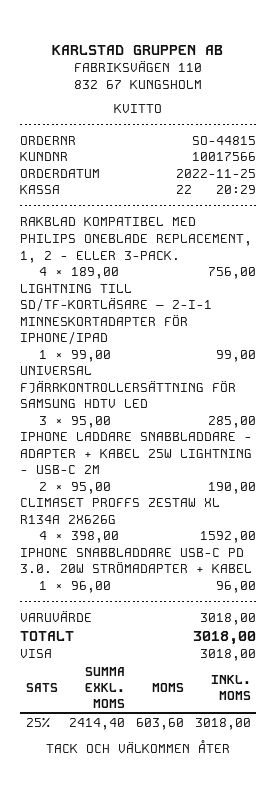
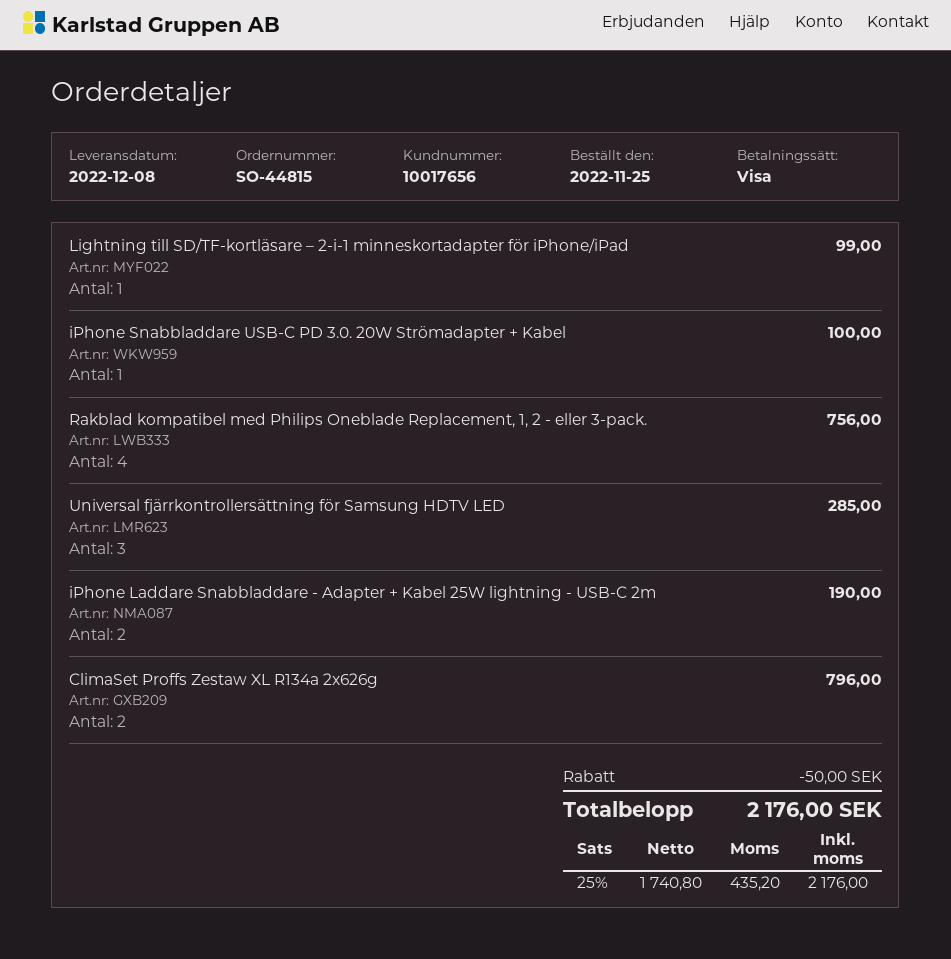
customer number: 10017566 -> 10017656
CLIMASET PROFFS ZESTAW XL R134A 2X626G: 4 for 1592.00 -> 2 for 796.00
IPHONE SNABBLADDARE USB-C PD 3.0. 20W STRÖMADAPTER + KABEL: 1 for 96.00 -> 1 for 100.00
discount: none -> 50.00
net: 2414.40 -> 1740.80
tax: 25% = 603.60 -> 25% = 435.20
total: 3018.00 -> 2176.00

